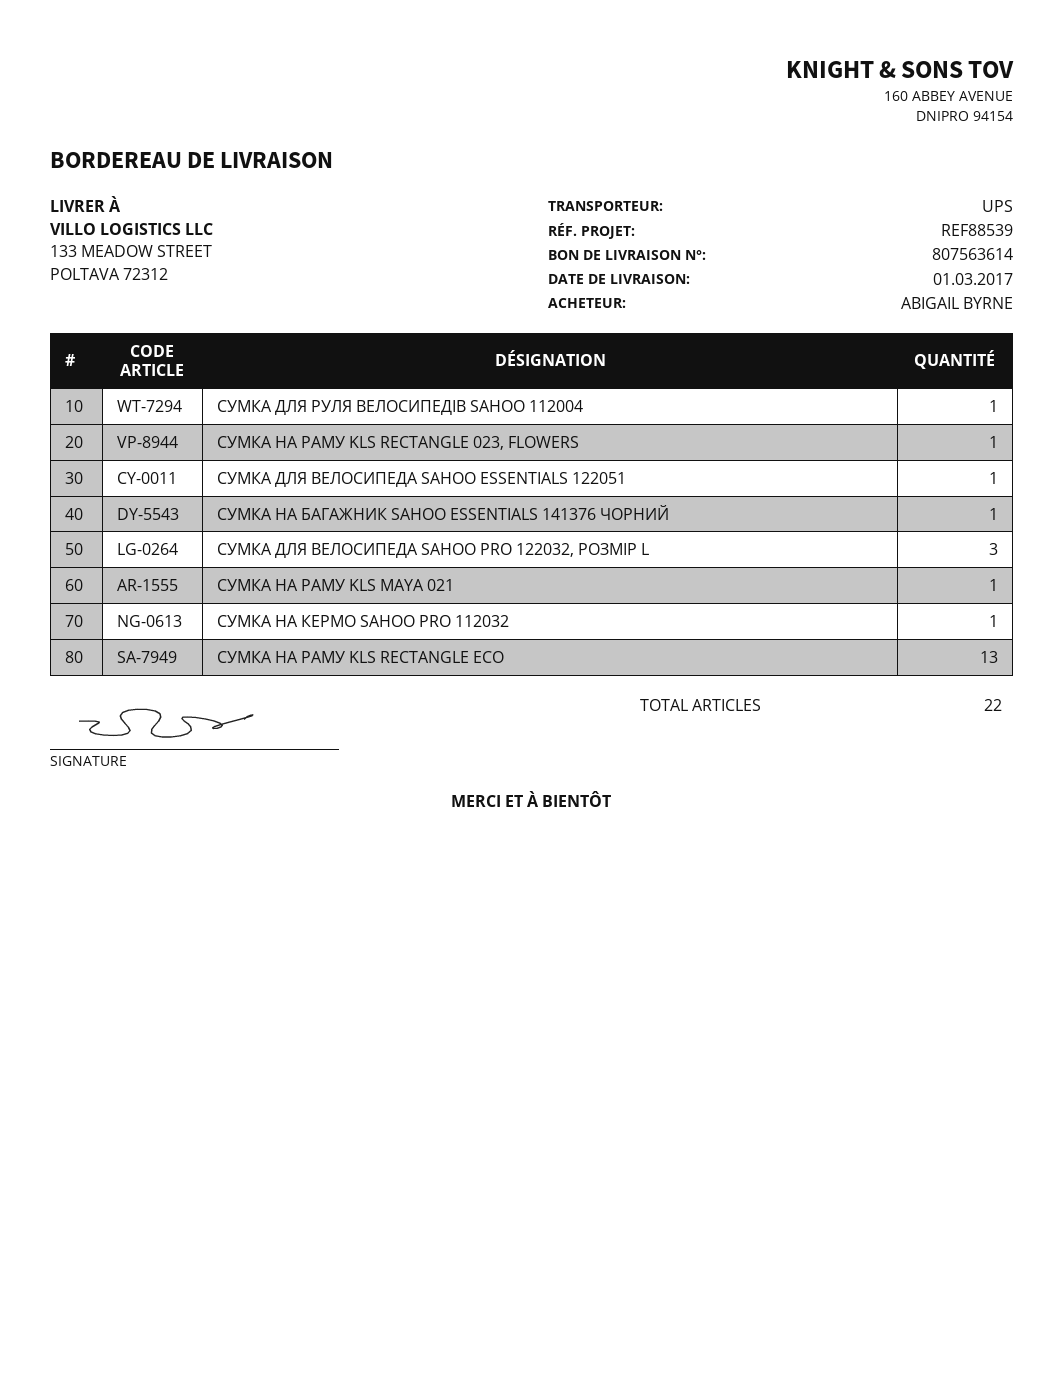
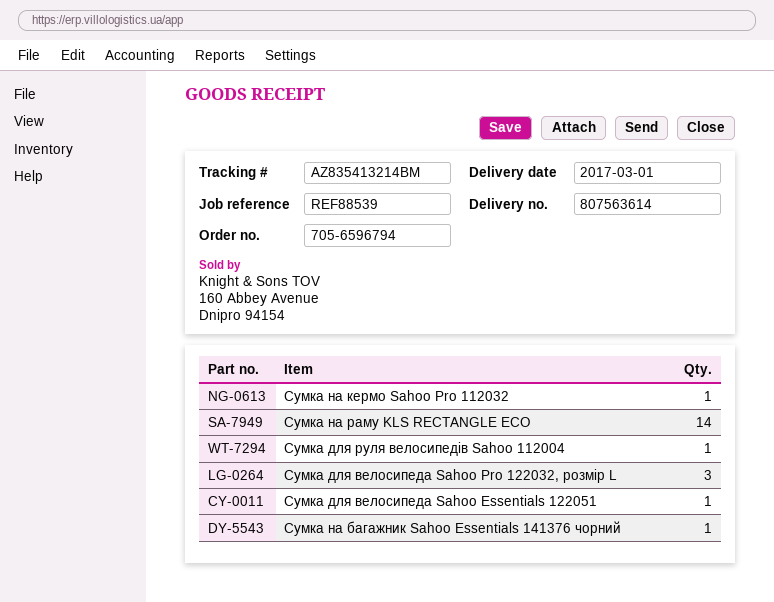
СУМКА НА РАМУ KLS RECTANGLE 023, FLOWERS: 1 -> none
СУМКА НА РАМУ KLS MAYA 021: 1 -> none
СУМКА НА РАМУ KLS RECTANGLE ECO: 13 -> 14

